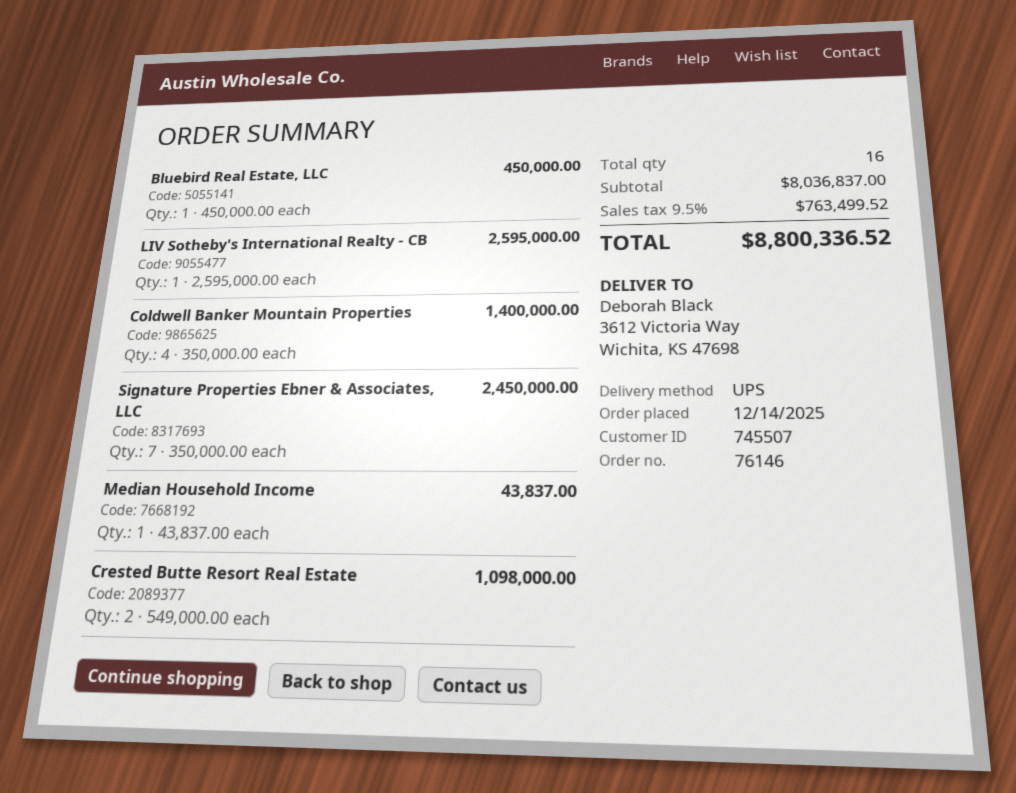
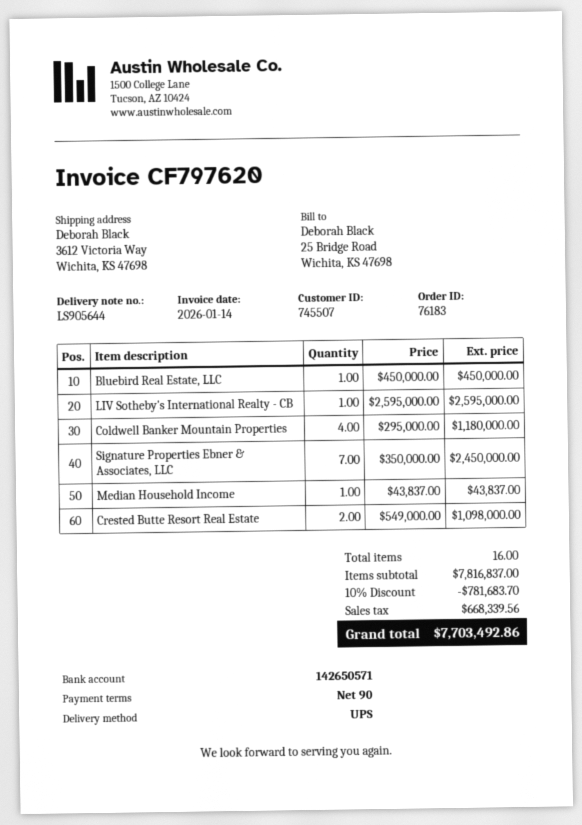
order number: 76146 -> 76183
Coldwell Banker Mountain Properties: 4 x 350000.00 = 1400000.00 -> 4 x 295000.00 = 1180000.00
subtotal: 8036837.00 -> 7816837.00
discount: none -> 10% = 781683.70
tax: 763499.52 -> 668339.56
total: 8800336.52 -> 7703492.86

